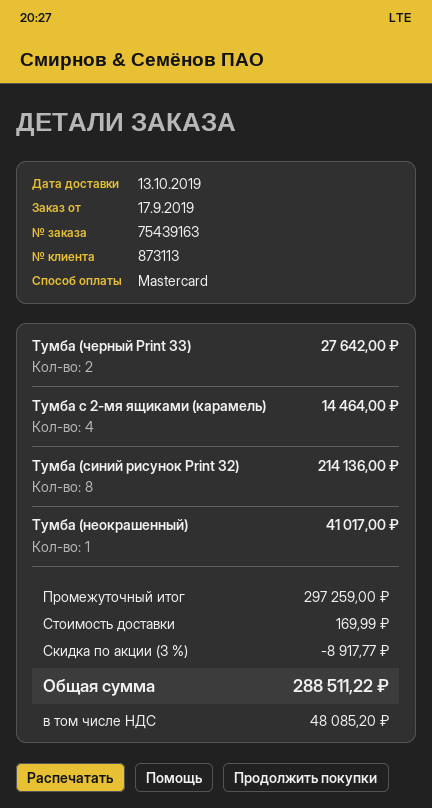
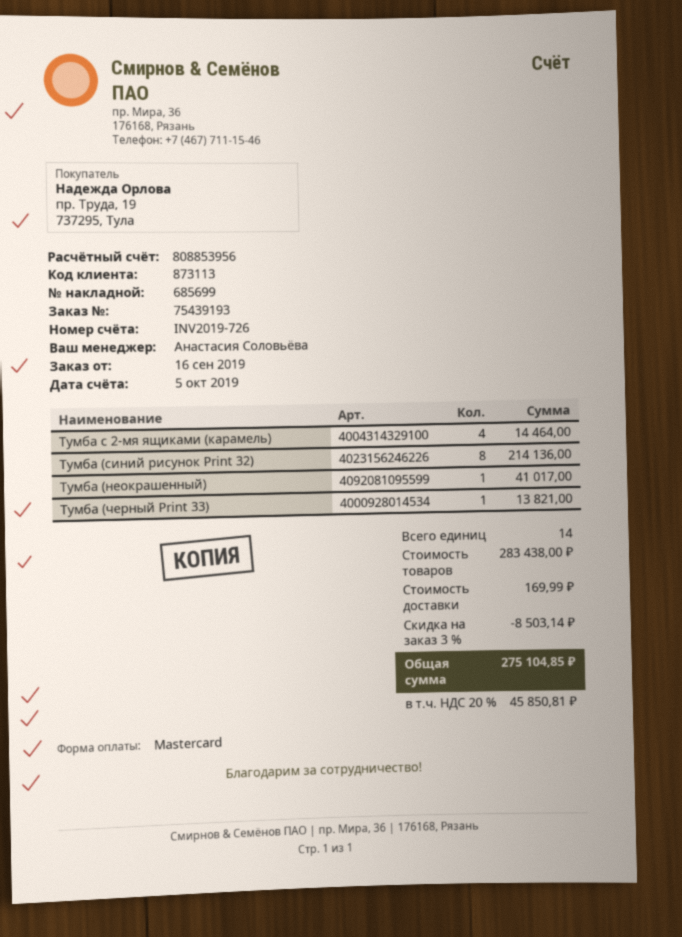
order number: 75439163 -> 75439193
order date: 2019-09-17 -> 2019-09-16
Тумба (черный Print 33): 2 for 27642.00 -> 1 for 13821.00
subtotal: 297259.00 -> 283438.00
discount: 3% = 8917.77 -> 3% = 8503.14
tax: 48085.20 -> 45850.81
total: 288511.22 -> 275104.85

